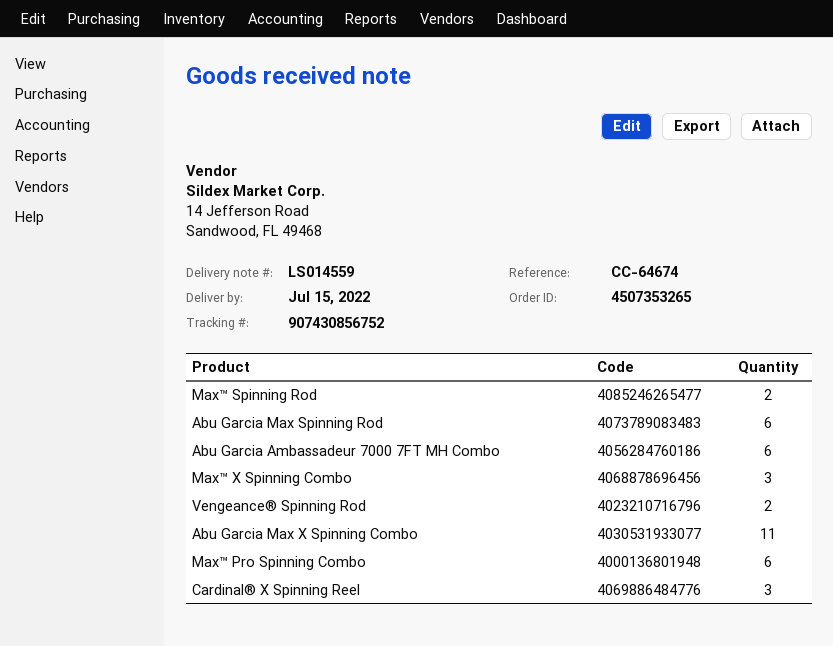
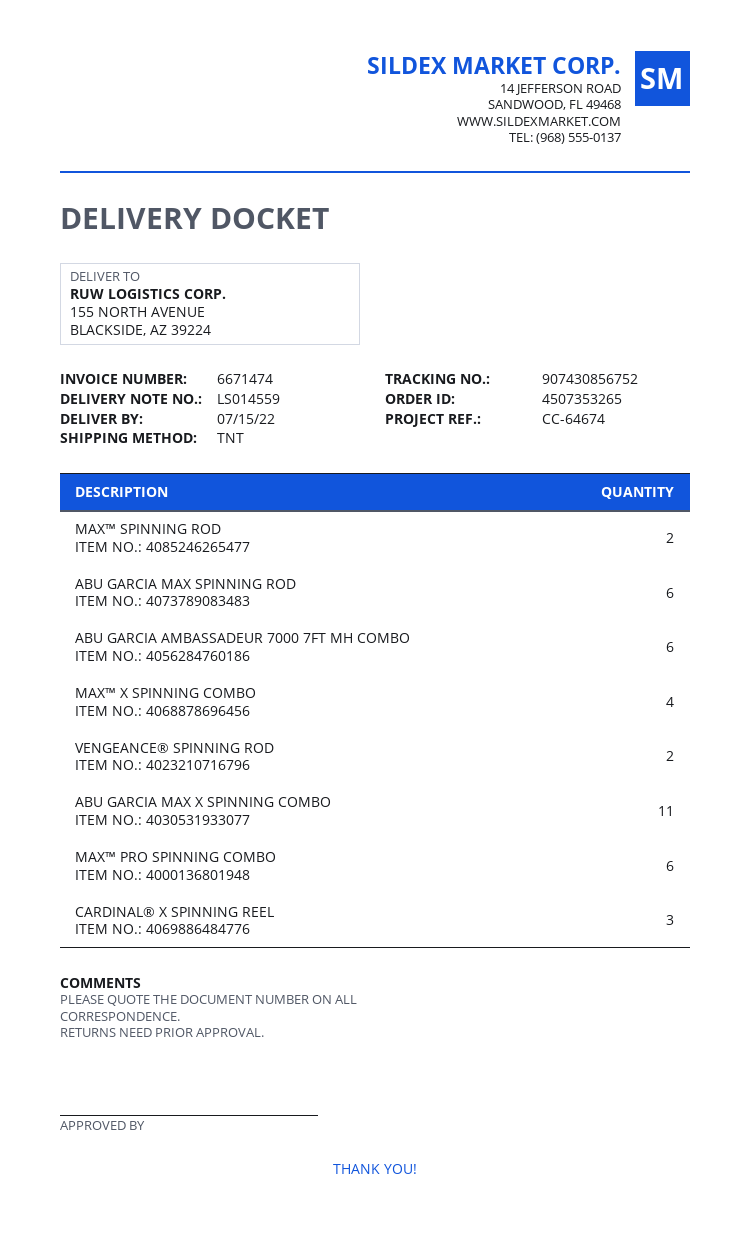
Max™ X Spinning Combo: 3 -> 4

